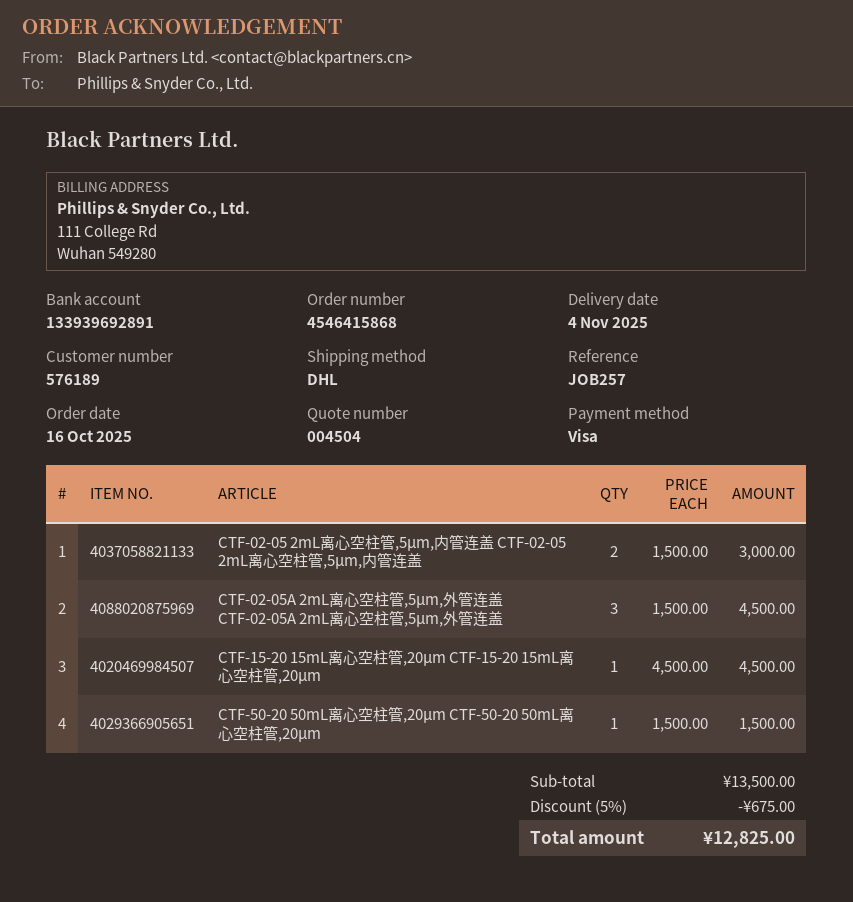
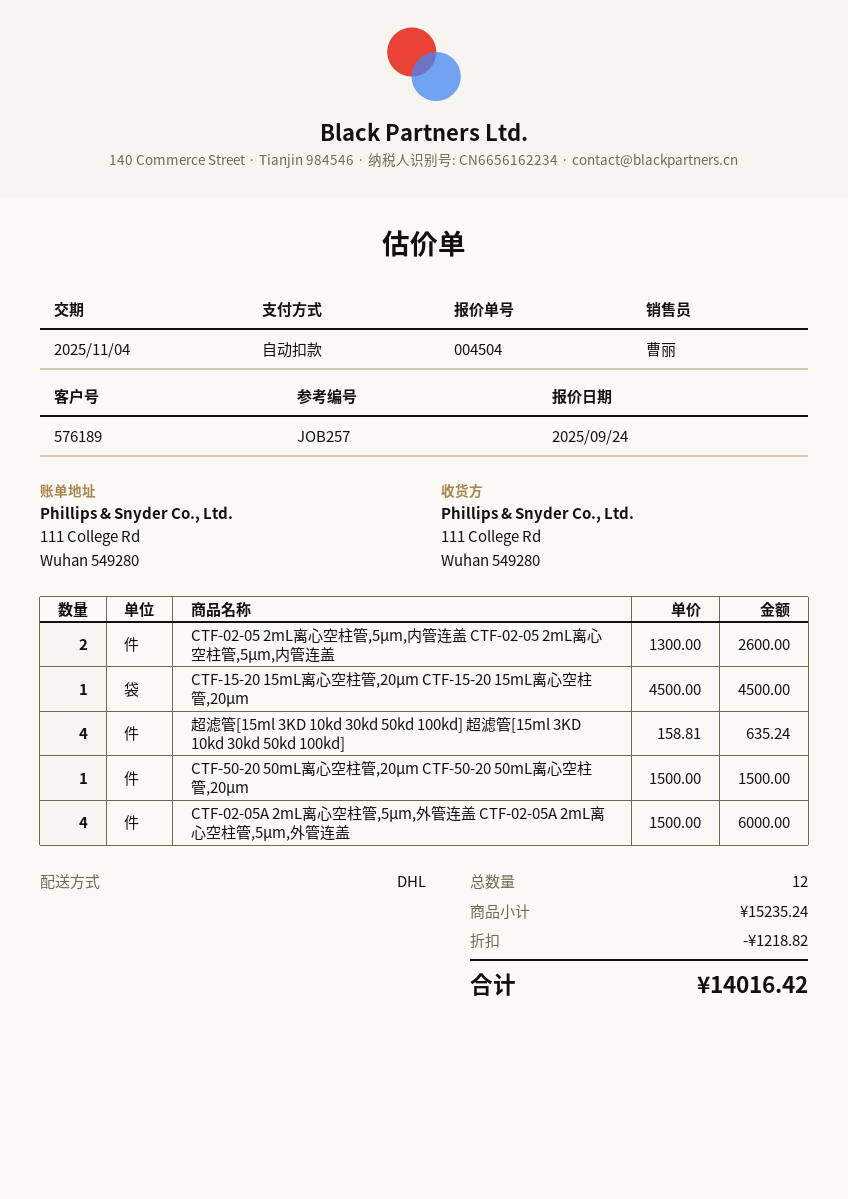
payment method: Visa -> direct debit
CTF-02-05 2mL离心空柱管,5μm,内管连盖 CTF-02-05 2mL离心空柱管,5μm,内管连盖: 2 x 1500.00 = 3000.00 -> 2 x 1300.00 = 2600.00
CTF-02-05A 2mL离心空柱管,5μm,外管连盖 CTF-02-05A 2mL离心空柱管,5μm,外管连盖: 3 x 1500.00 = 4500.00 -> 4 x 1500.00 = 6000.00
超滤管[15ml 3KD 10kd 30kd 50kd 100kd] 超滤管[15ml 3KD 10kd 30kd 50kd 100kd]: none -> 4 x 158.81 = 635.24
subtotal: 13500.00 -> 15235.24
discount: 675.00 -> 1218.82
total: 12825.00 -> 14016.42

